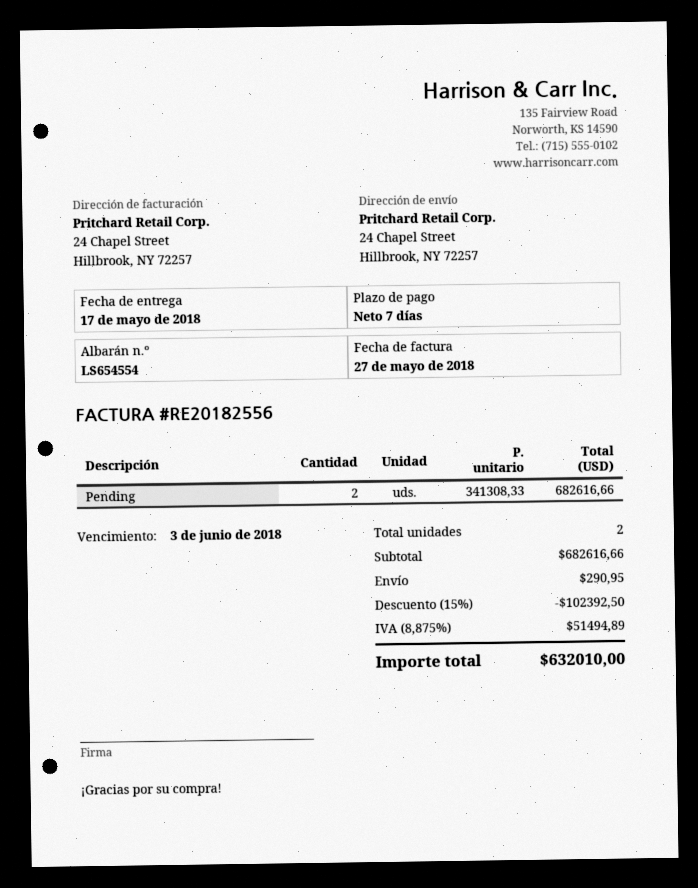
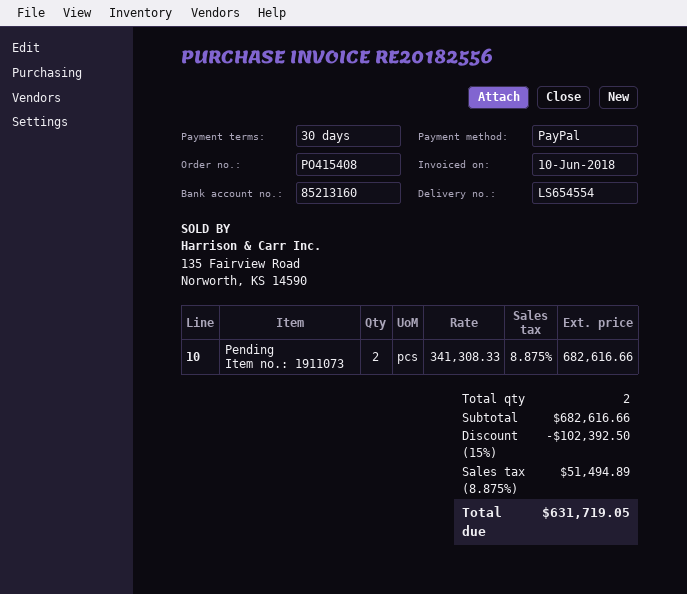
invoice date: 2018-05-27 -> 2018-06-10
payment terms: 7 days -> 30 days
shipping: 290.95 -> none
total: 632010.00 -> 631719.05

